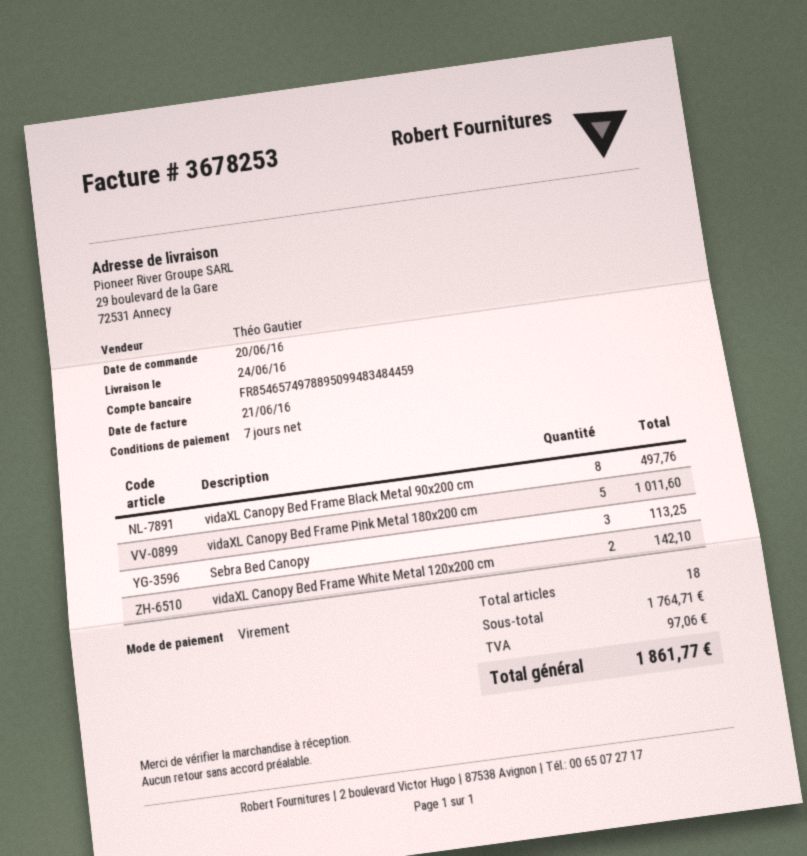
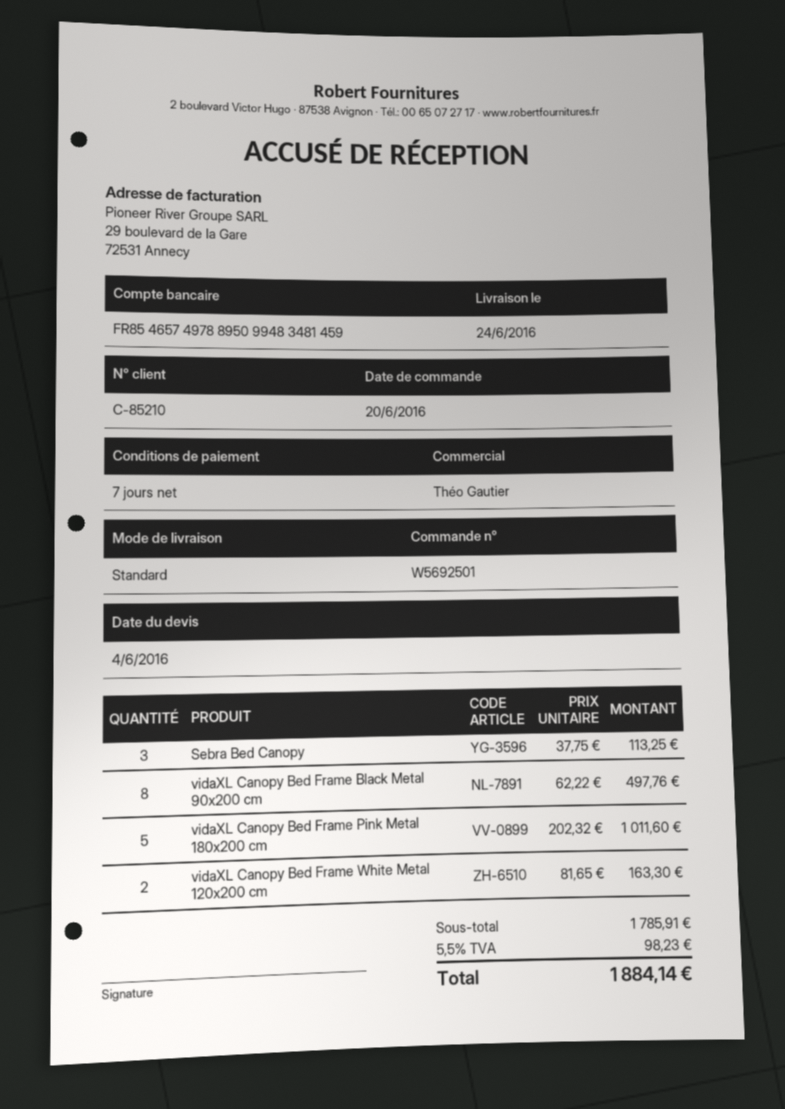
bank account: FR8546574978895099483484459 -> FR8546574978895099483481459
vidaXL Canopy Bed Frame White Metal 120x200 cm: 2 for 142.10 -> 2 for 163.30
subtotal: 1764.71 -> 1785.91
tax: 97.06 -> 98.23
total: 1861.77 -> 1884.14

